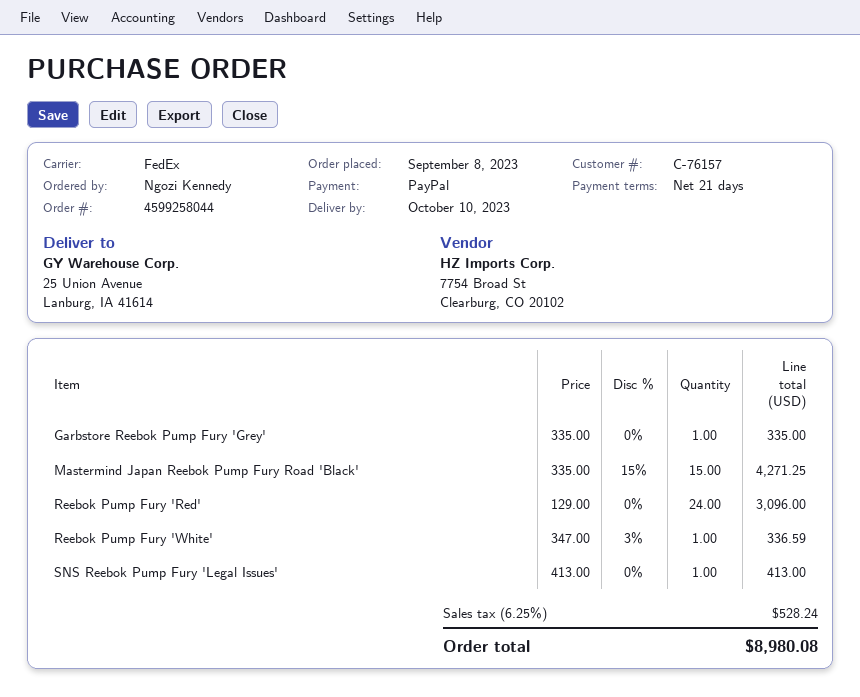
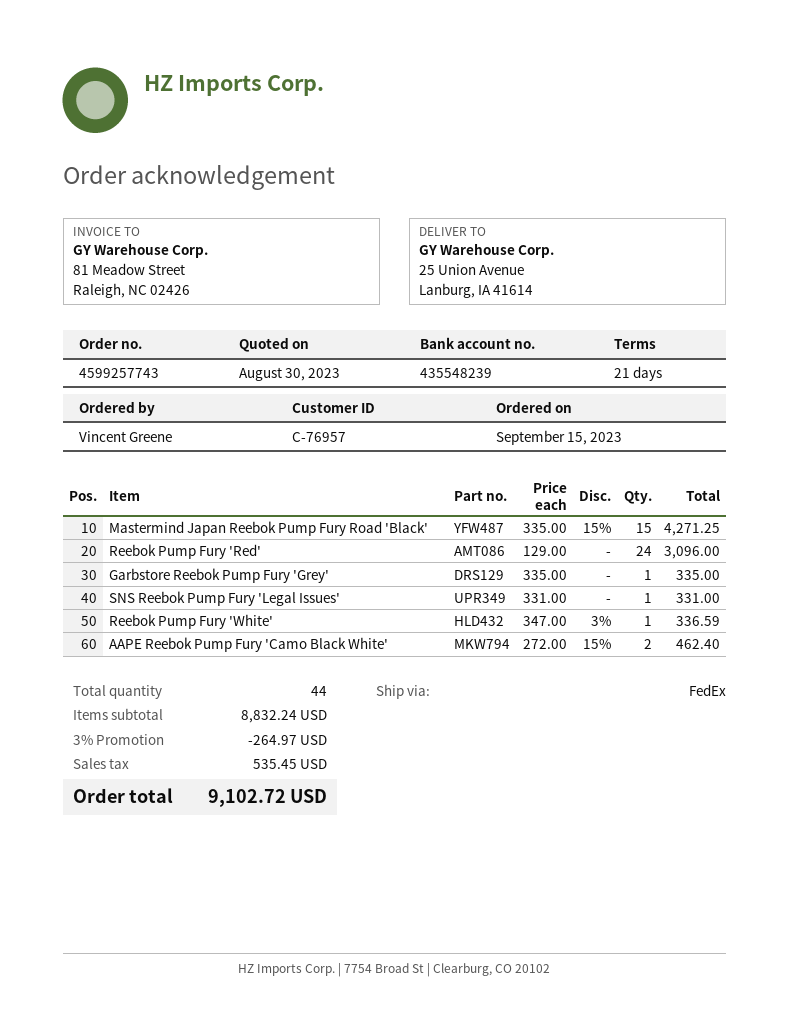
order number: 4599258044 -> 4599257743
order date: 2023-09-08 -> 2023-09-15
customer number: C-76157 -> C-76957
ordered by: Ngozi Kennedy -> Vincent Greene
SNS Reebok Pump Fury 'Legal Issues': 1 x 413.00 = 413.00 -> 1 x 331.00 = 331.00
AAPE Reebok Pump Fury 'Camo Black White': none -> 2 x 272.00 - 15% = 462.40
discount: none -> 3% = 264.97
tax: 528.24 -> 535.45
total: 8980.08 -> 9102.72

